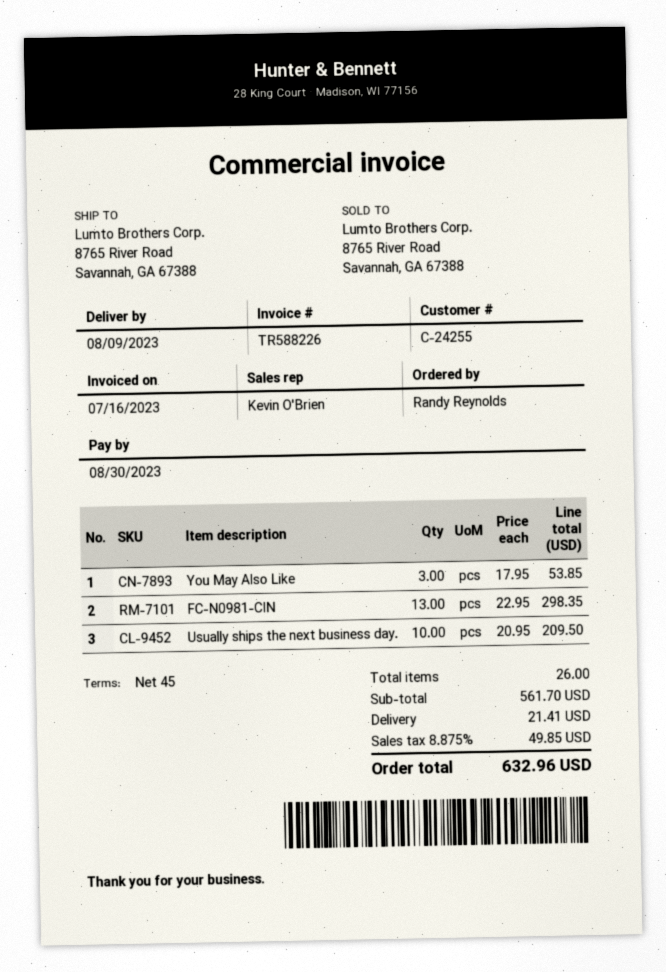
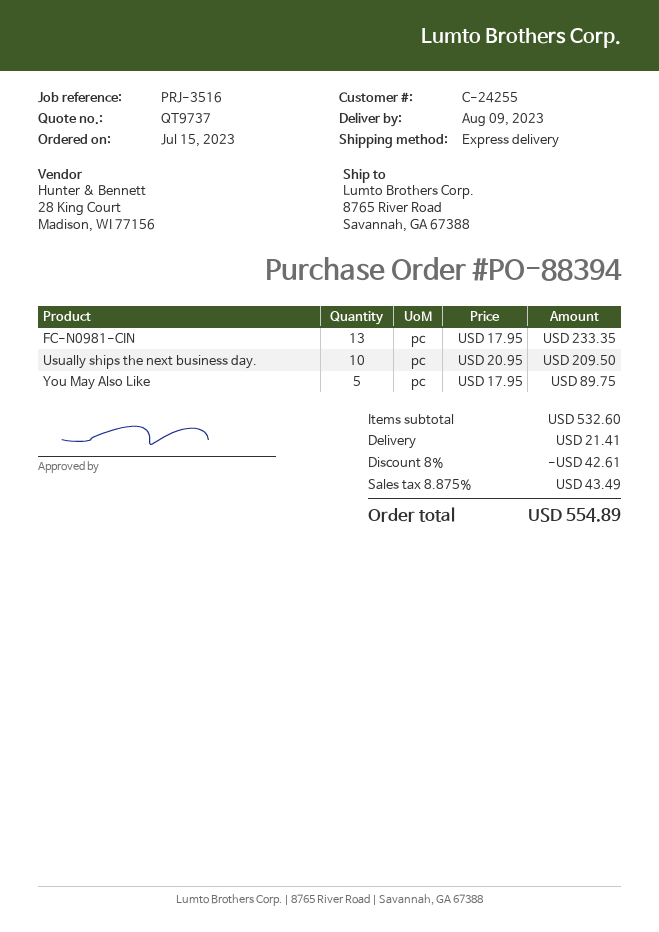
You May Also Like: 3 x 17.95 = 53.85 -> 5 x 17.95 = 89.75
FC-N0981-CIN: 13 x 22.95 = 298.35 -> 13 x 17.95 = 233.35
subtotal: 561.70 -> 532.60
discount: none -> 8% = 42.61
tax: 8.875% = 49.85 -> 8.875% = 43.49
total: 632.96 -> 554.89

